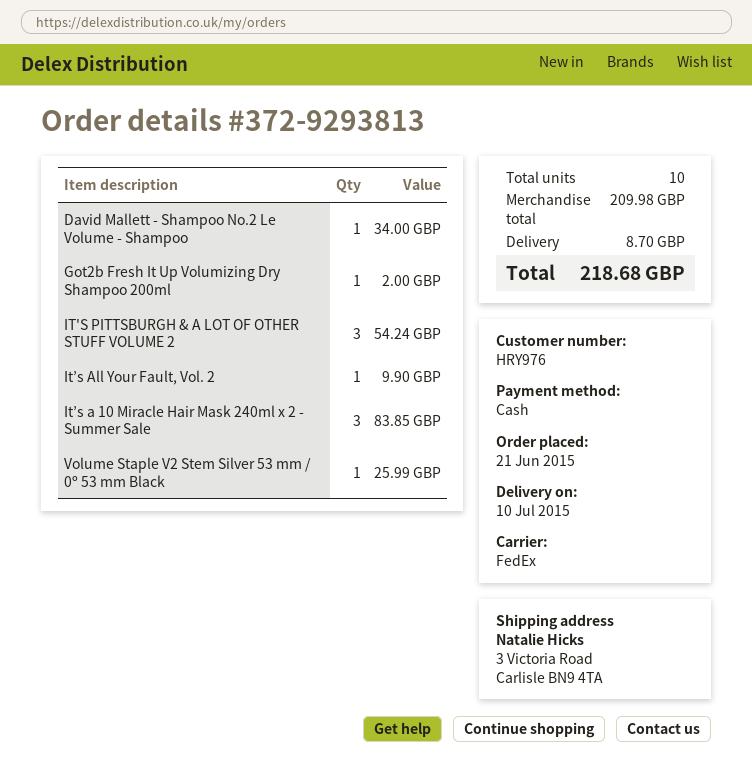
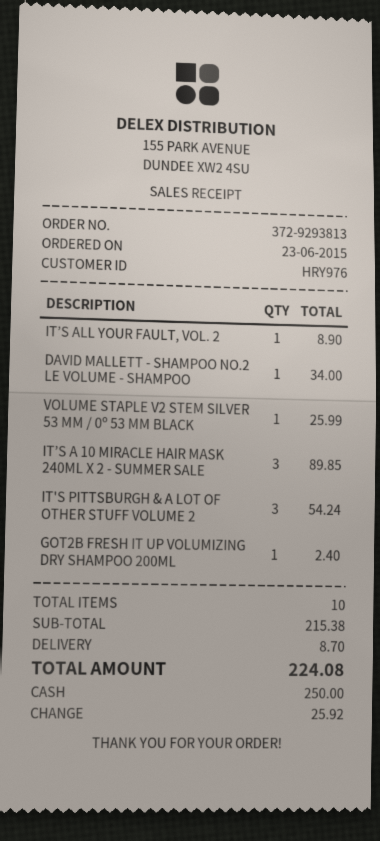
order date: 2015-06-21 -> 2015-06-23
Got2b Fresh It Up Volumizing Dry Shampoo 200ml: 1 for 2.00 -> 1 for 2.40
It’s All Your Fault, Vol. 2: 1 for 9.90 -> 1 for 8.90
It’s a 10 Miracle Hair Mask 240ml x 2 - Summer Sale: 3 for 83.85 -> 3 for 89.85
subtotal: 209.98 -> 215.38
total: 218.68 -> 224.08

